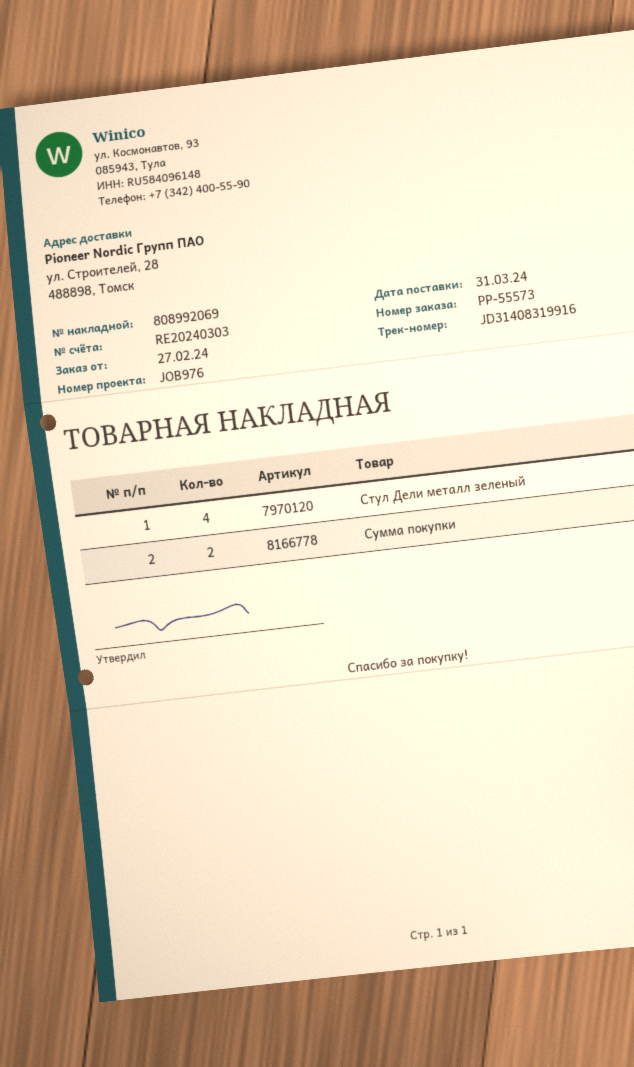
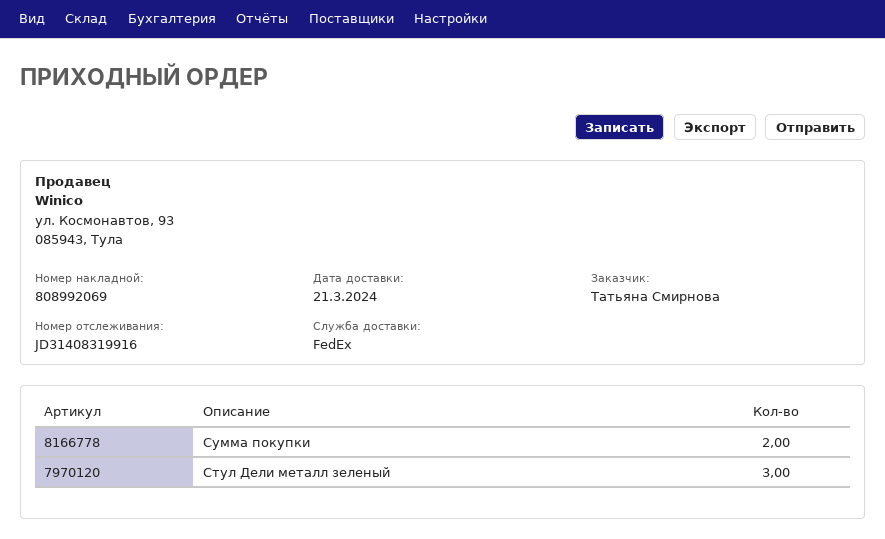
delivery date: 2024-03-31 -> 2024-03-21
Стул Дели металл зеленый: 4 -> 3

